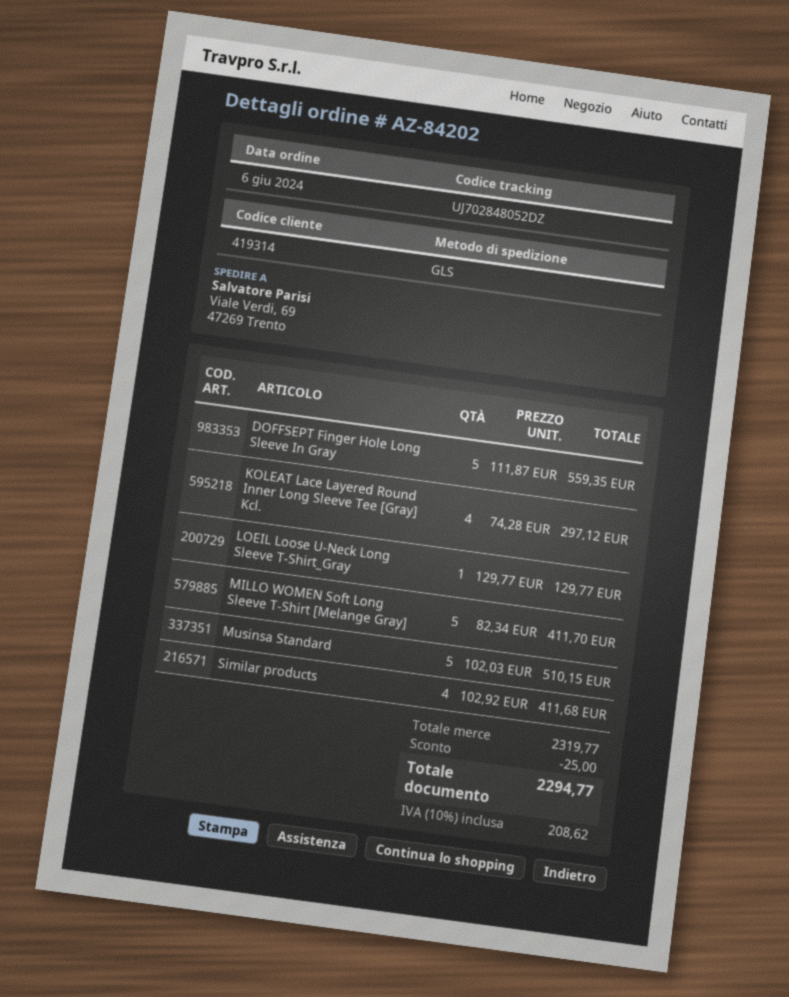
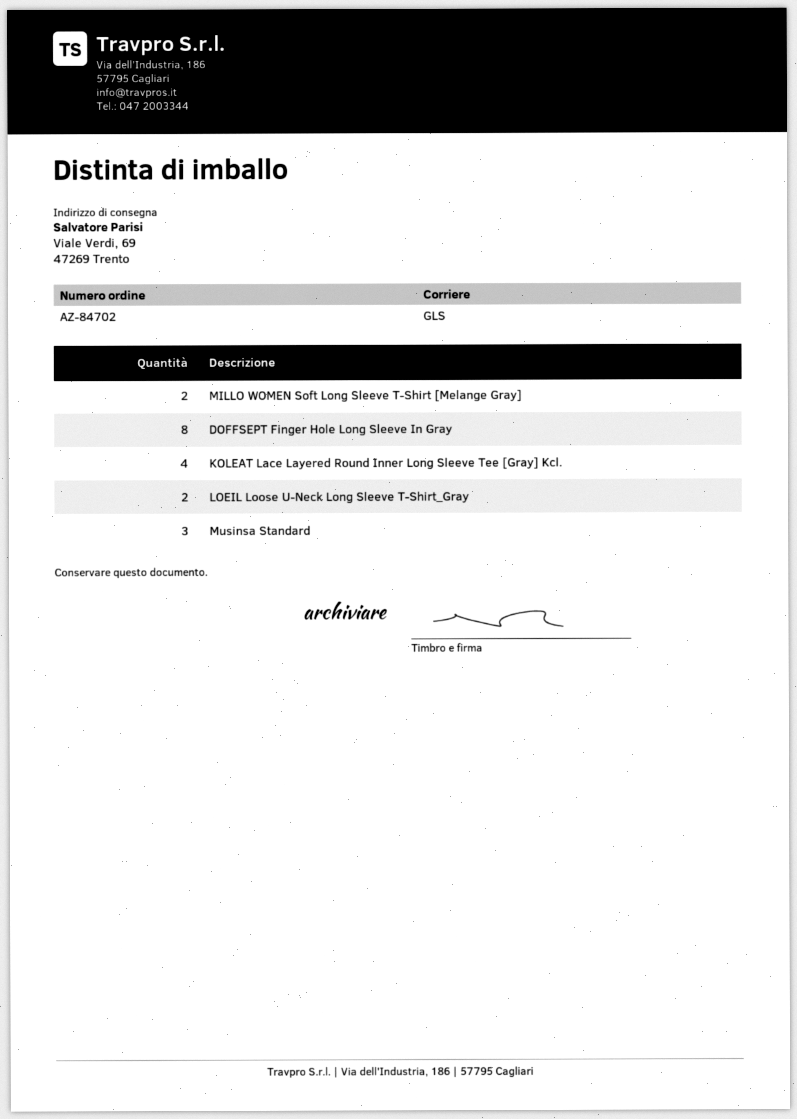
order number: AZ-84202 -> AZ-84702
DOFFSEPT Finger Hole Long Sleeve In Gray: 5 -> 8
LOEIL Loose U-Neck Long Sleeve T-Shirt_Gray: 1 -> 2
MILLO WOMEN Soft Long Sleeve T-Shirt [Melange Gray]: 5 -> 2
Musinsa Standard: 5 -> 3
Similar products: 4 -> none

